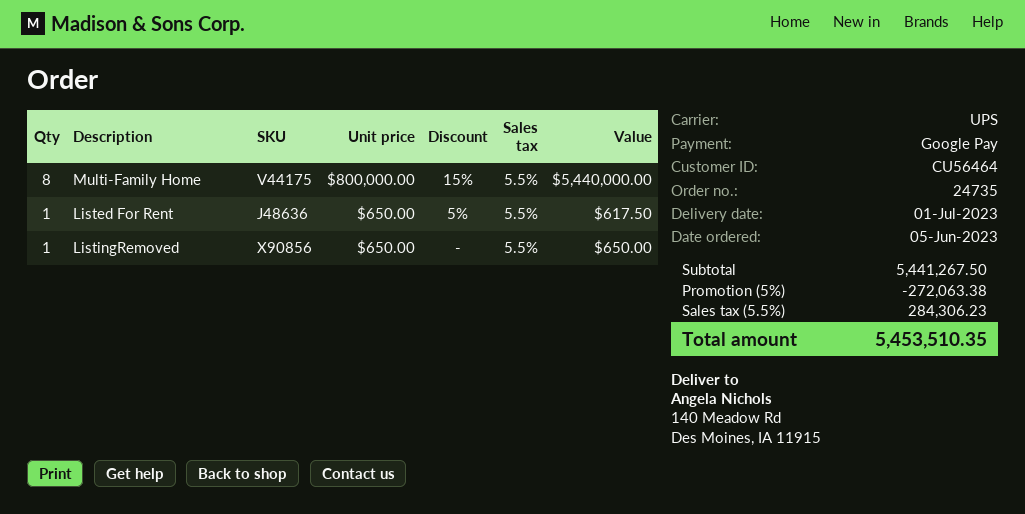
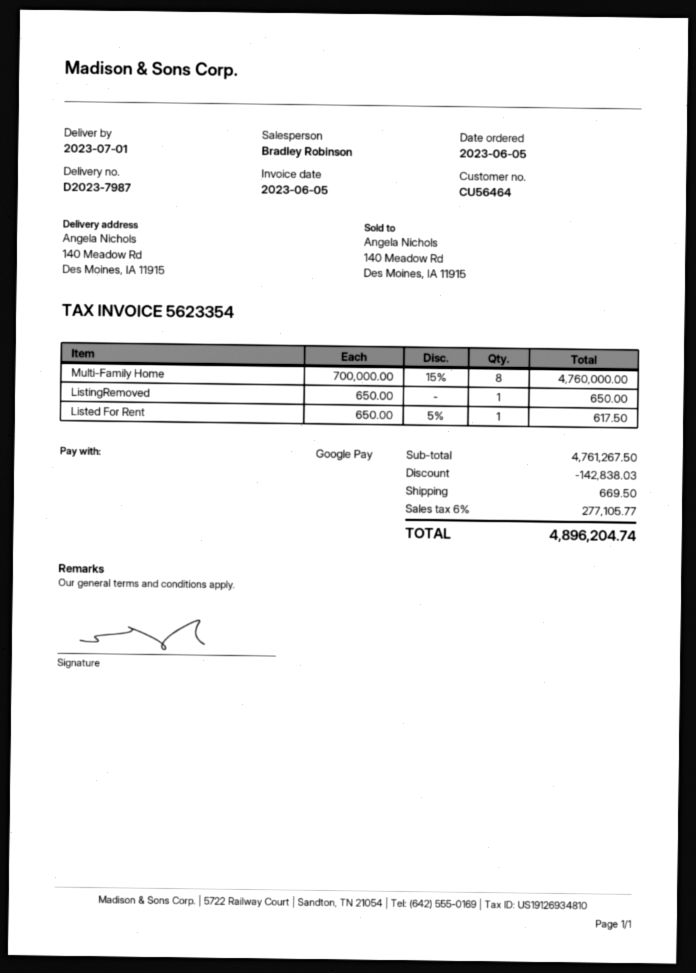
Multi-Family Home: 8 x 800000.00 - 15% = 5440000.00 -> 8 x 700000.00 - 15% = 4760000.00
subtotal: 5441267.50 -> 4761267.50
discount: 272063.38 -> 142838.03
shipping: none -> 669.50
tax: 5.5% = 284306.23 -> 6% = 277105.77
total: 5453510.35 -> 4896204.74

